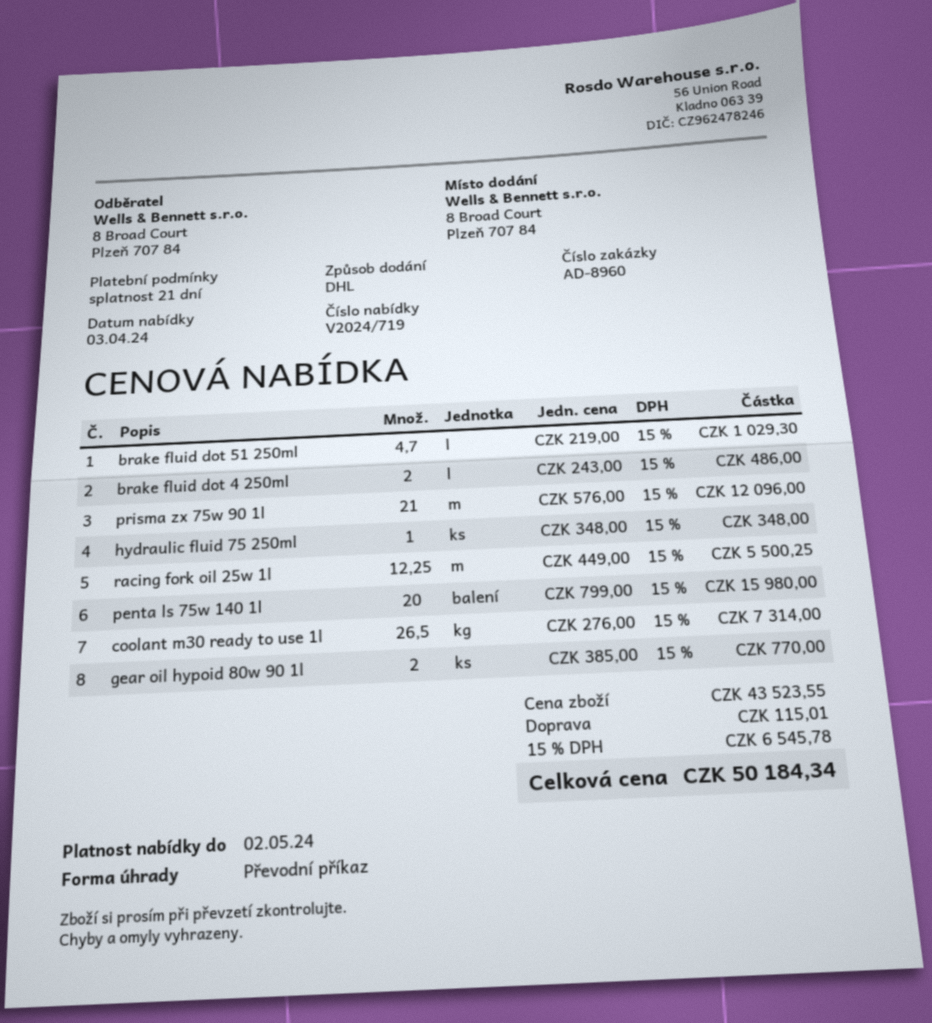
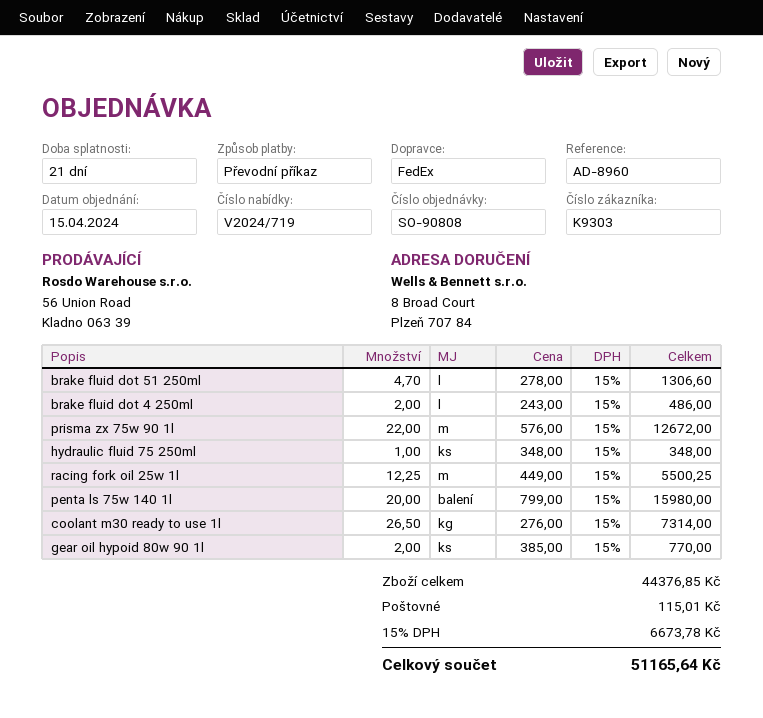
shipping method: DHL -> FedEx
brake fluid dot 51 250ml: 4.7 x 219.00 = 1029.30 -> 4.7 x 278.00 = 1306.60
prisma zx 75w 90 1l: 21 x 576.00 = 12096.00 -> 22 x 576.00 = 12672.00
subtotal: 43523.55 -> 44376.85
tax: 15% = 6545.78 -> 15% = 6673.78
total: 50184.34 -> 51165.64

